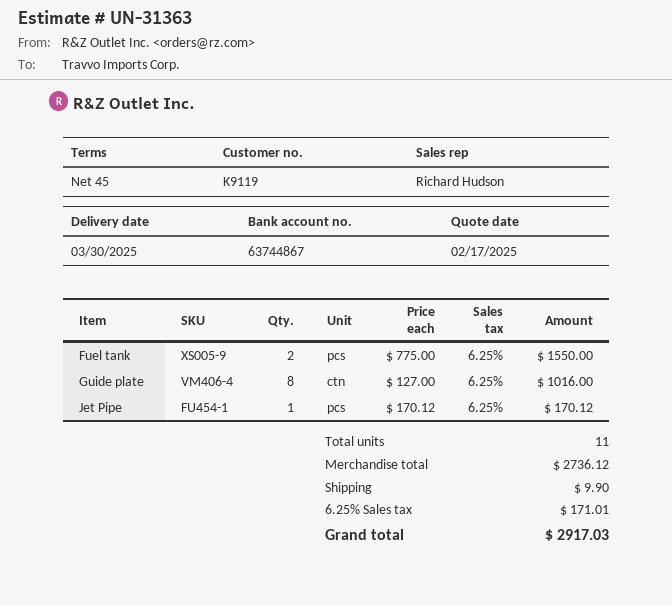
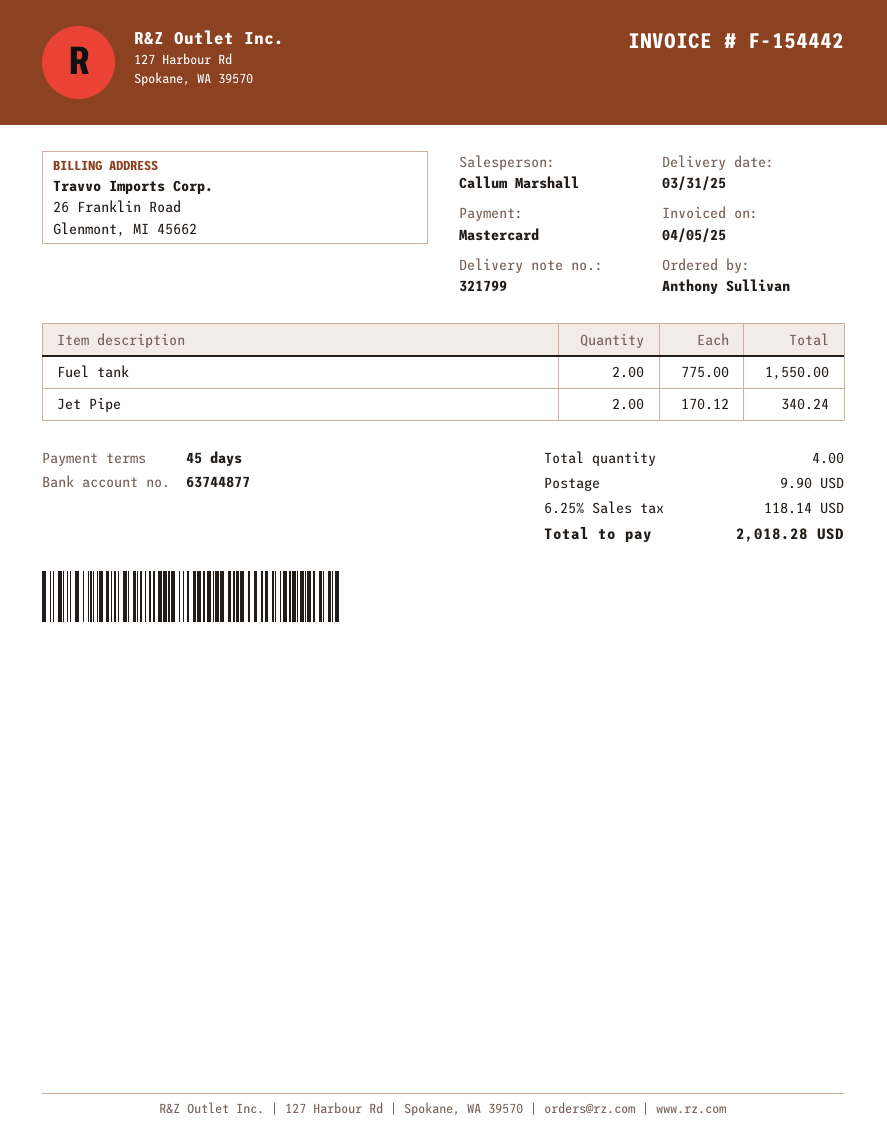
delivery date: 2025-03-30 -> 2025-03-31
sales rep: Richard Hudson -> Callum Marshall
bank account: 63744867 -> 63744877
Guide plate: 8 x 127.00 = 1016.00 -> none
Jet Pipe: 1 x 170.12 = 170.12 -> 2 x 170.12 = 340.24
total quantity: 11 -> 4
tax: 6.25% = 171.01 -> 6.25% = 118.14
total: 2917.03 -> 2018.28

